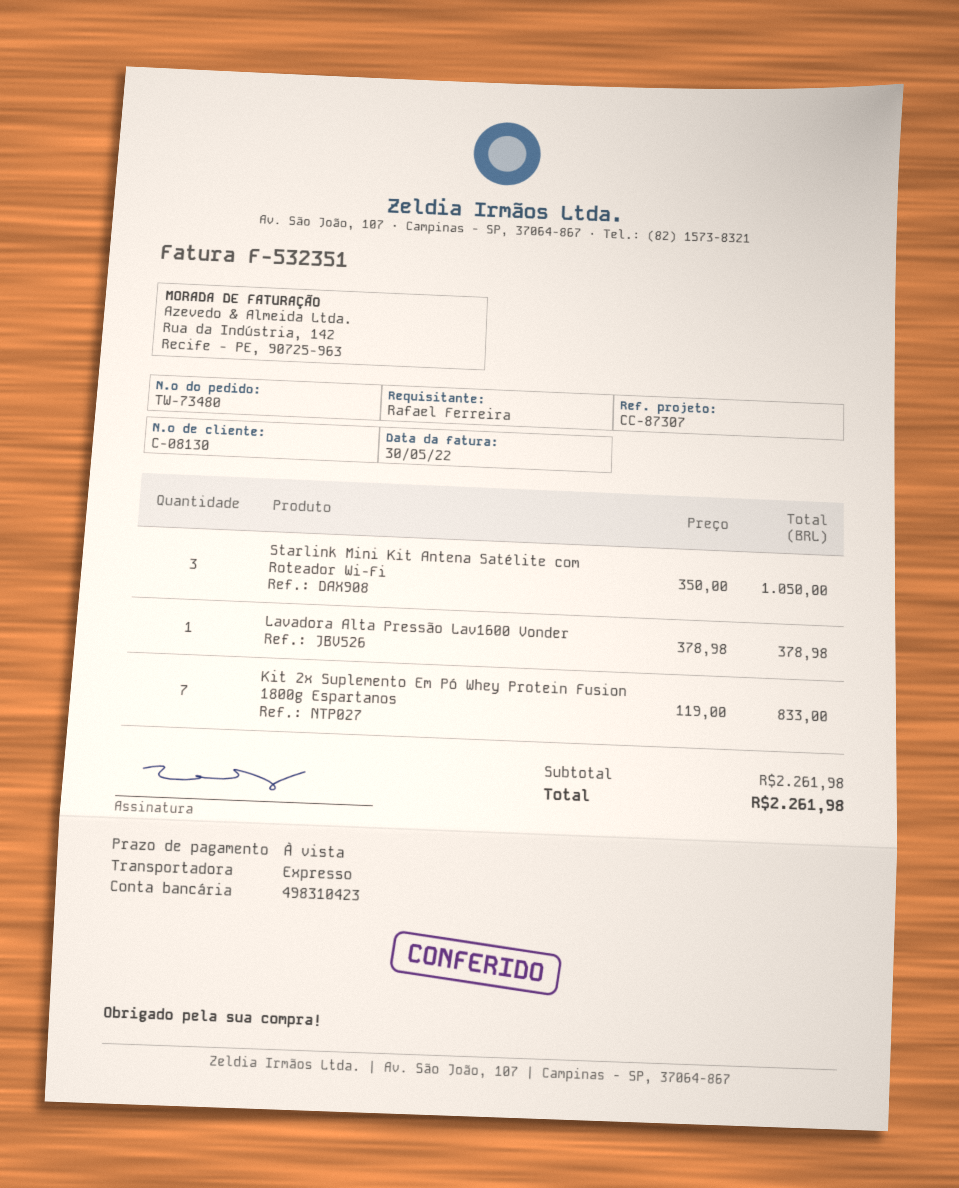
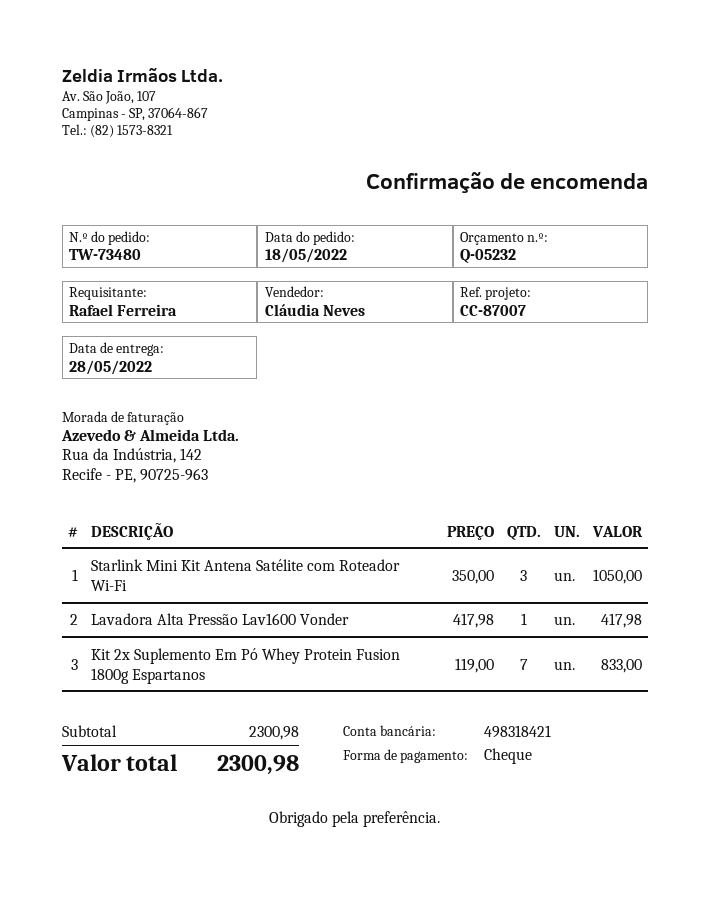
reference: CC-87307 -> CC-87007
bank account: 498310423 -> 498318421
Lavadora Alta Pressão Lav1600 Vonder: 1 x 378.98 = 378.98 -> 1 x 417.98 = 417.98
subtotal: 2261.98 -> 2300.98
total: 2261.98 -> 2300.98

